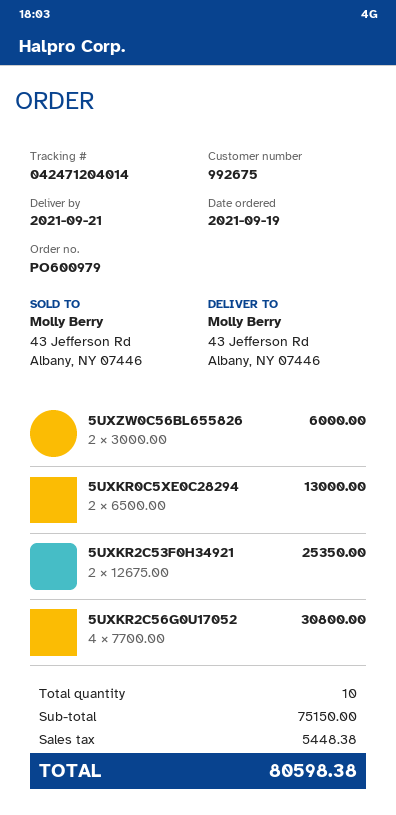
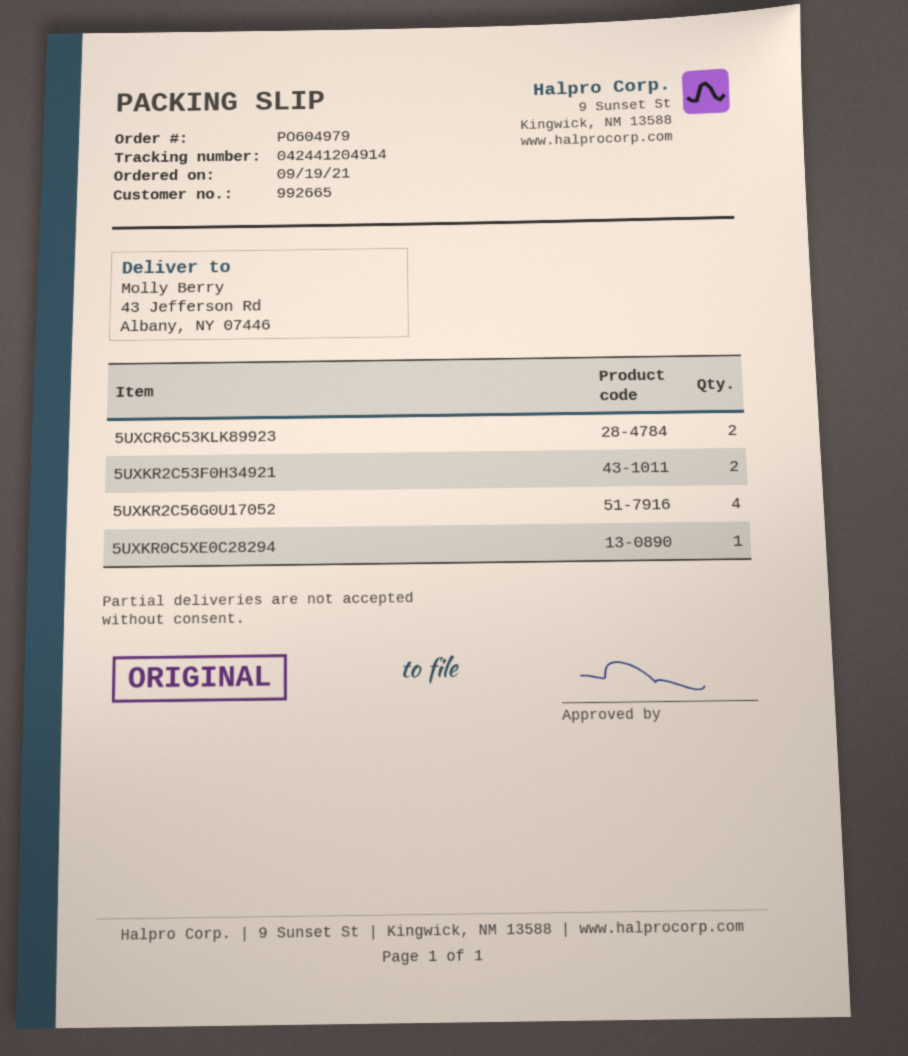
order number: PO600979 -> PO604979
customer number: 992675 -> 992665
tracking number: 042471204014 -> 042441204914
5UXZW0C56BL655826: 2 -> none
5UXKR0C5XE0C28294: 2 -> 1
5UXCR6C53KLK89923: none -> 2

